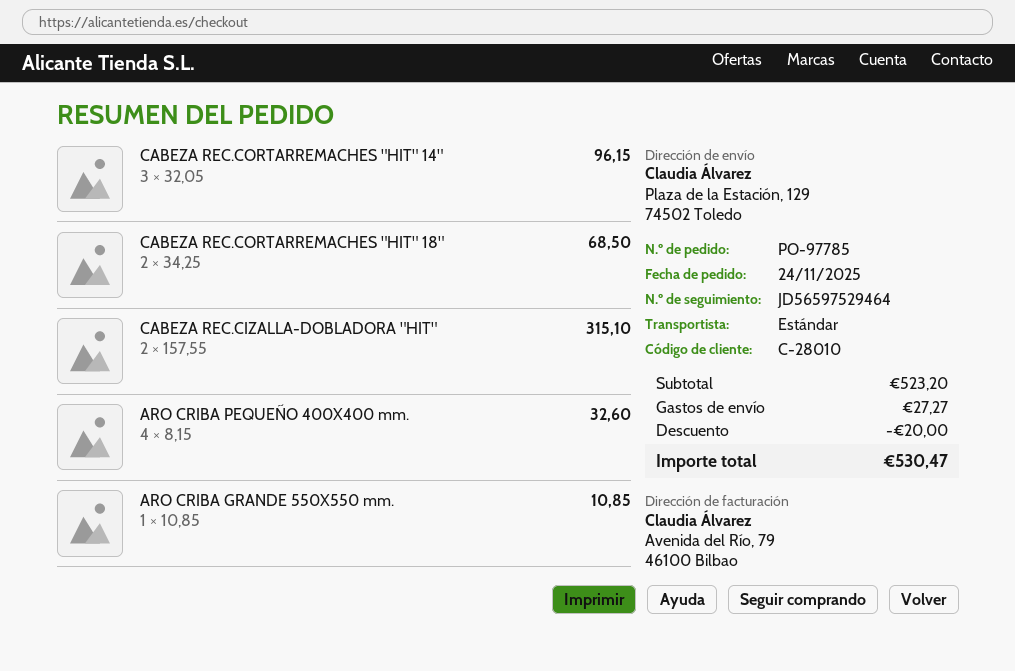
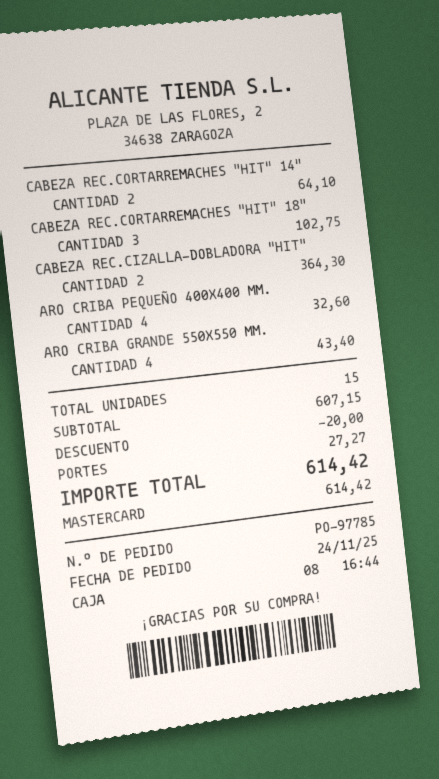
CABEZA REC.CORTARREMACHES "HIT" 14": 3 for 96.15 -> 2 for 64.10
CABEZA REC.CORTARREMACHES "HIT" 18": 2 for 68.50 -> 3 for 102.75
CABEZA REC.CIZALLA-DOBLADORA "HIT": 2 for 315.10 -> 2 for 364.30
ARO CRIBA GRANDE 550X550 mm.: 1 for 10.85 -> 4 for 43.40
subtotal: 523.20 -> 607.15
total: 530.47 -> 614.42

